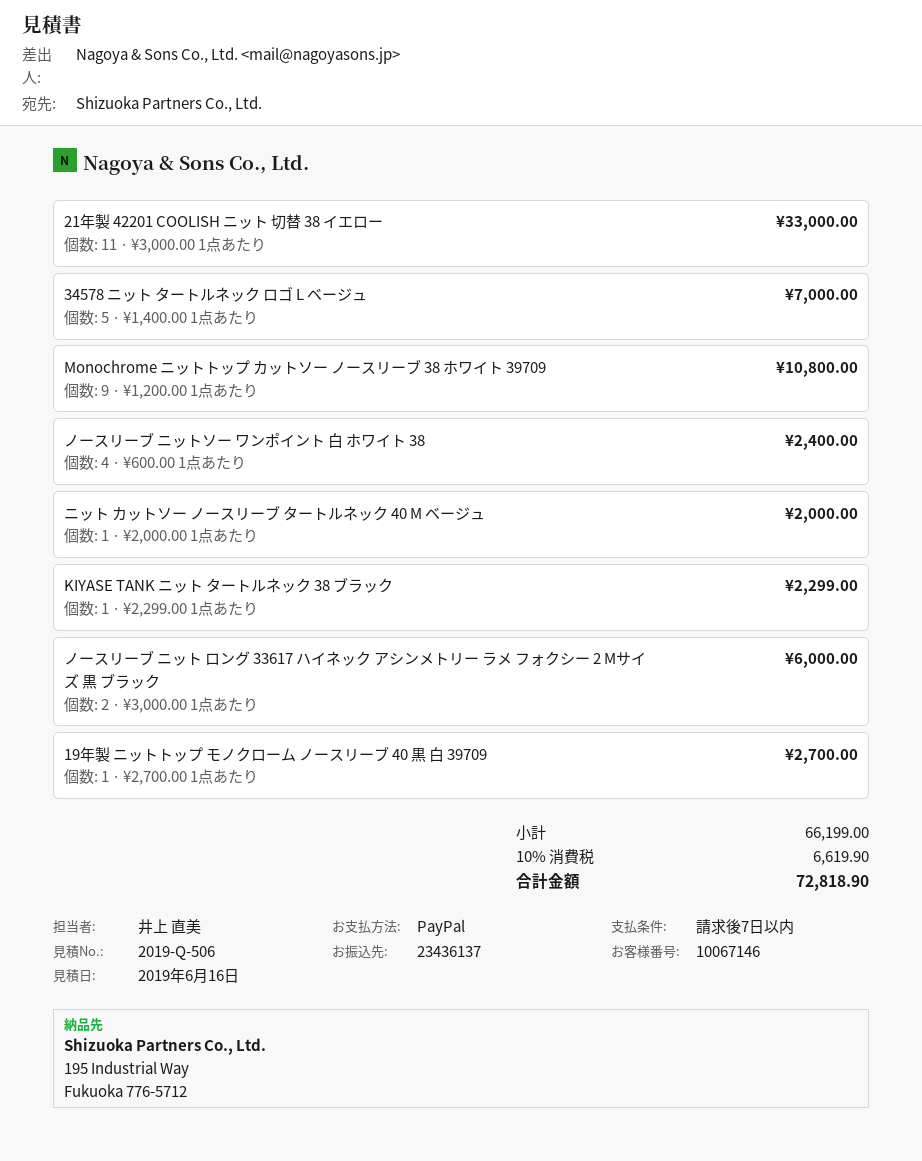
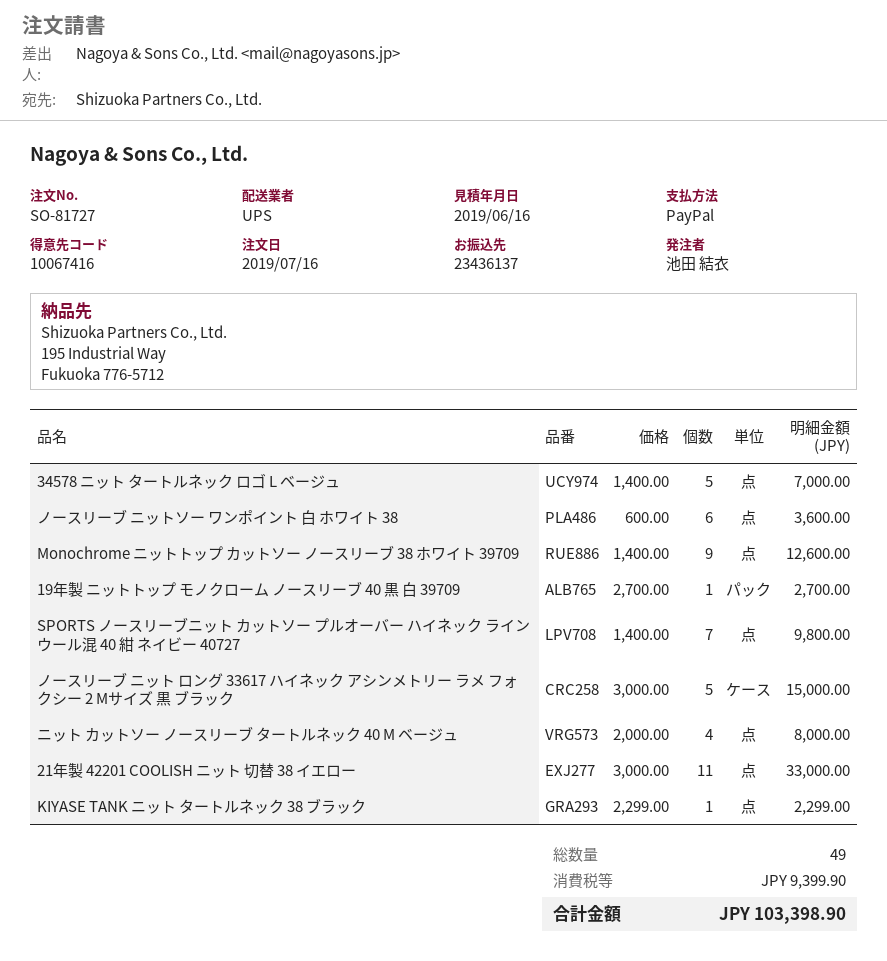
customer number: 10067146 -> 10067416
Monochrome ニットトップ カットソー ノースリーブ 38 ホワイト 39709: 9 x 1200.00 = 10800.00 -> 9 x 1400.00 = 12600.00
ノースリーブ ニットソー ワンポイント 白 ホワイト 38: 4 x 600.00 = 2400.00 -> 6 x 600.00 = 3600.00
ニット カットソー ノースリーブ タートルネック 40 M ベージュ: 1 x 2000.00 = 2000.00 -> 4 x 2000.00 = 8000.00
ノースリーブ ニット ロング 33617 ハイネック アシンメトリー ラメ フォクシー 2 Mサイズ 黒 ブラック: 2 x 3000.00 = 6000.00 -> 5 x 3000.00 = 15000.00
SPORTS ノースリーブニット カットソー プルオーバー ハイネック ライン ウール混 40 紺 ネイビー 40727: none -> 7 x 1400.00 = 9800.00
tax: 6619.90 -> 9399.90
total: 72818.90 -> 103398.90

